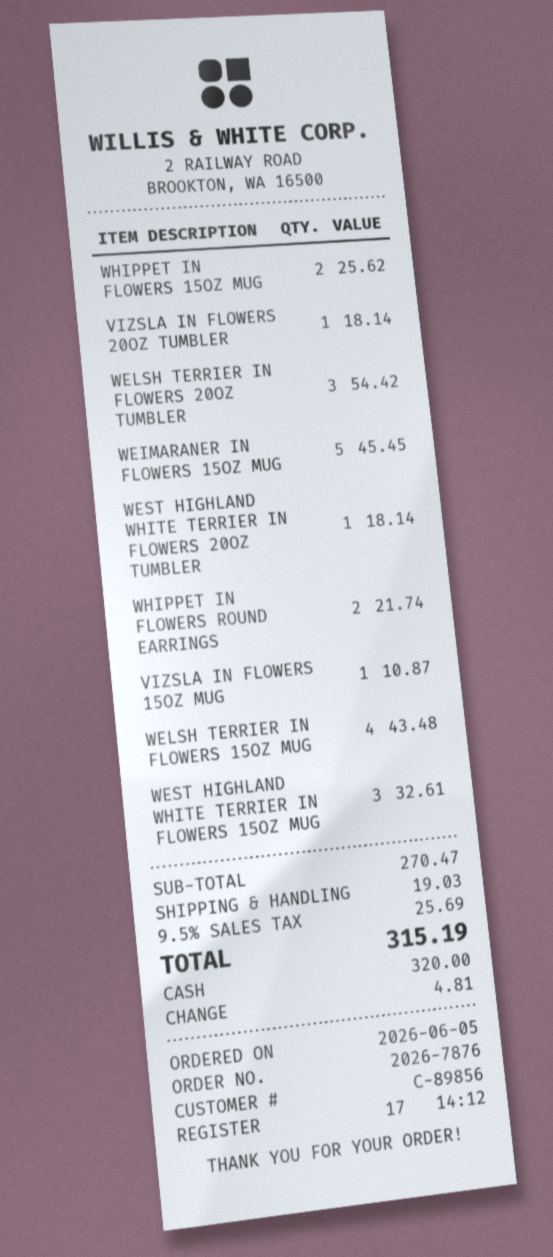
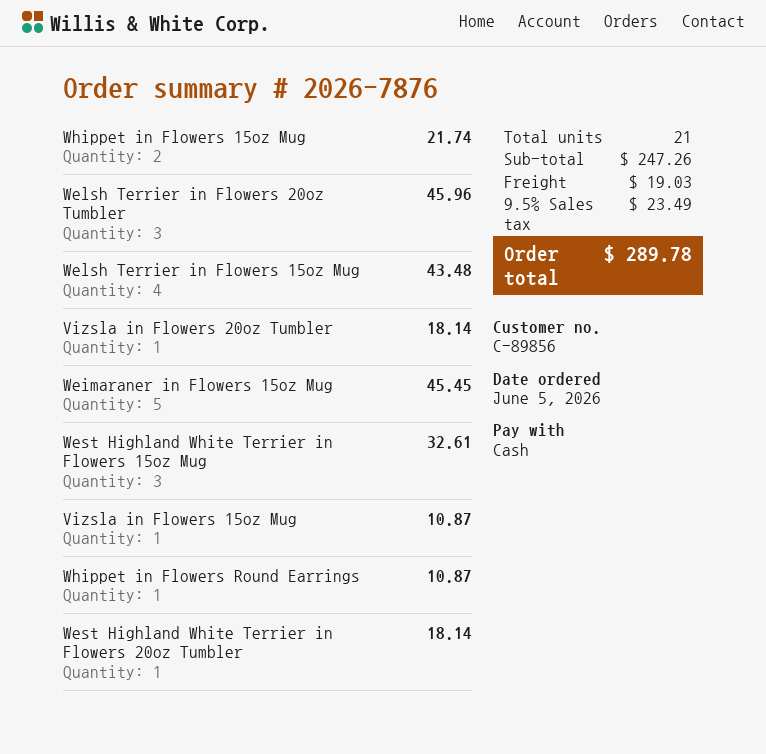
WHIPPET IN FLOWERS 15OZ MUG: 2 for 25.62 -> 2 for 21.74
WELSH TERRIER IN FLOWERS 20OZ TUMBLER: 3 for 54.42 -> 3 for 45.96
WHIPPET IN FLOWERS ROUND EARRINGS: 2 for 21.74 -> 1 for 10.87
subtotal: 270.47 -> 247.26
tax: 9.5% = 25.69 -> 9.5% = 23.49
total: 315.19 -> 289.78

